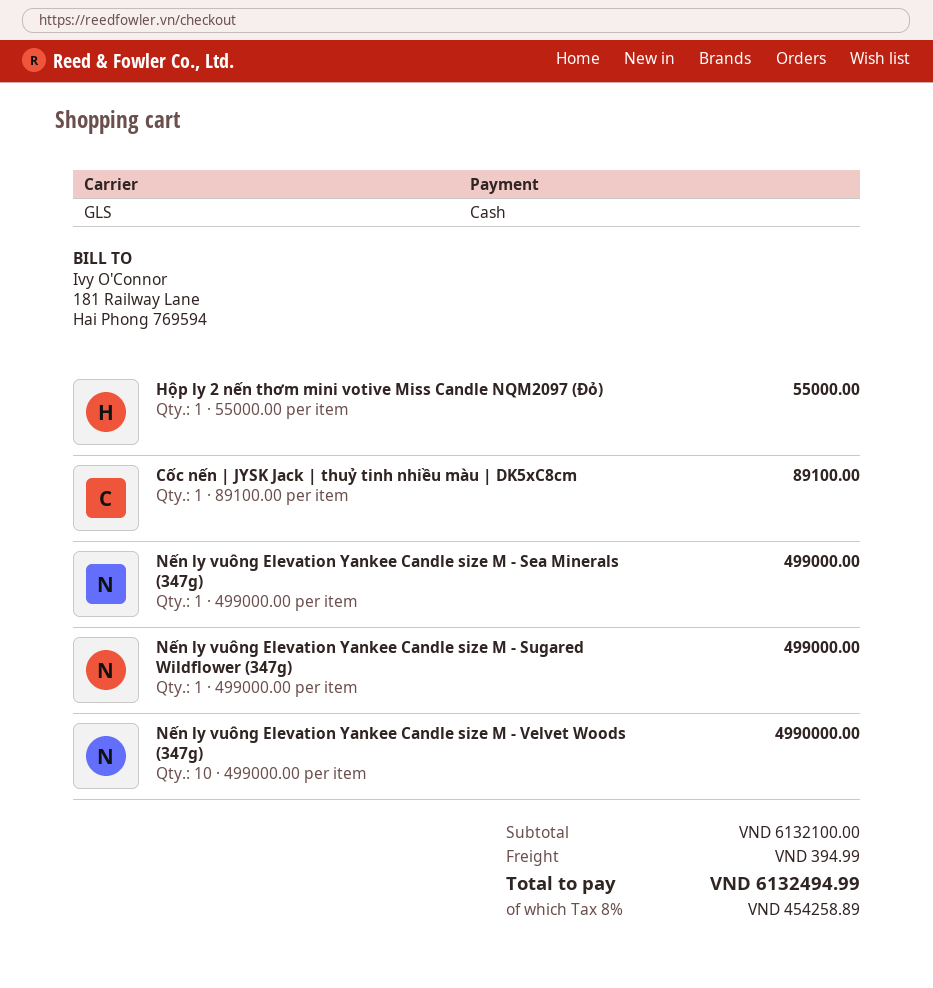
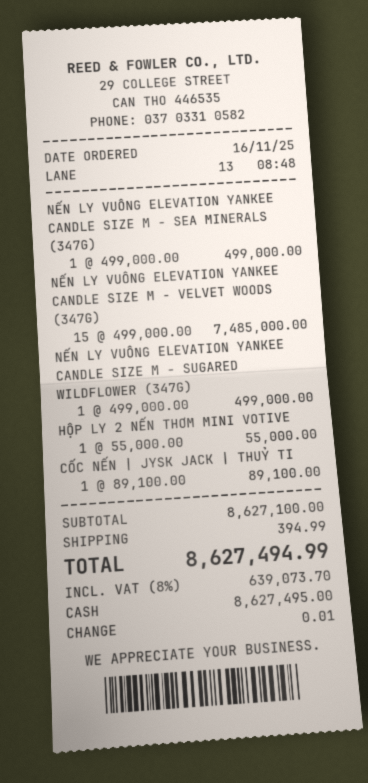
Nến ly vuông Elevation Yankee Candle size M - Velvet Woods (347g): 10 x 499000.00 = 4990000.00 -> 15 x 499000.00 = 7485000.00
subtotal: 6132100.00 -> 8627100.00
tax: 8% = 454258.89 -> 8% = 639073.70
total: 6132494.99 -> 8627494.99

